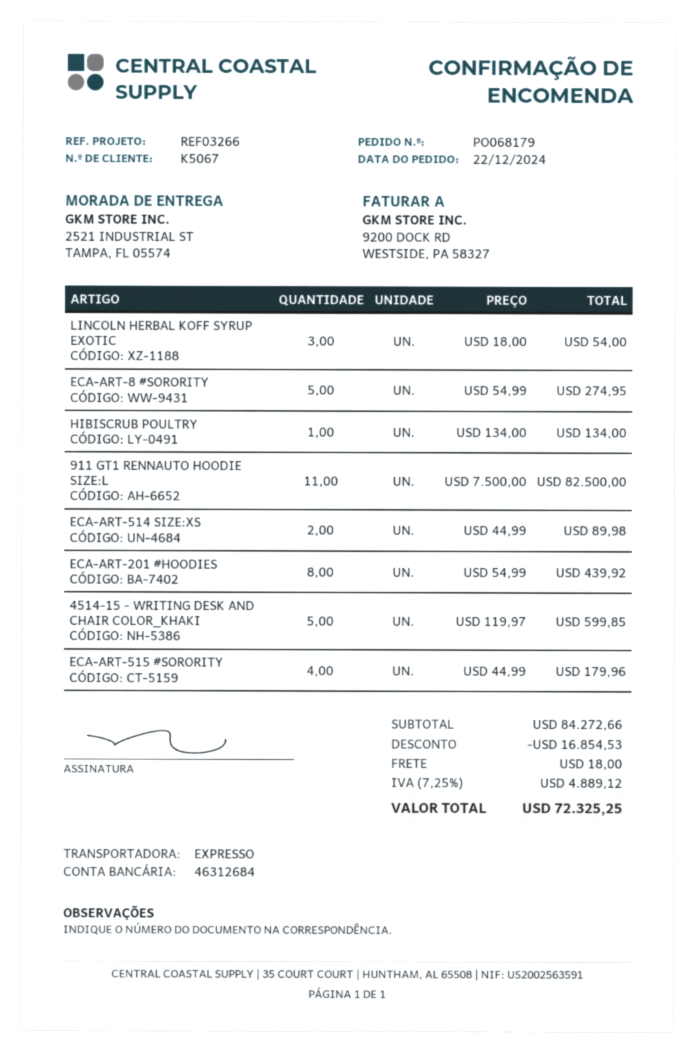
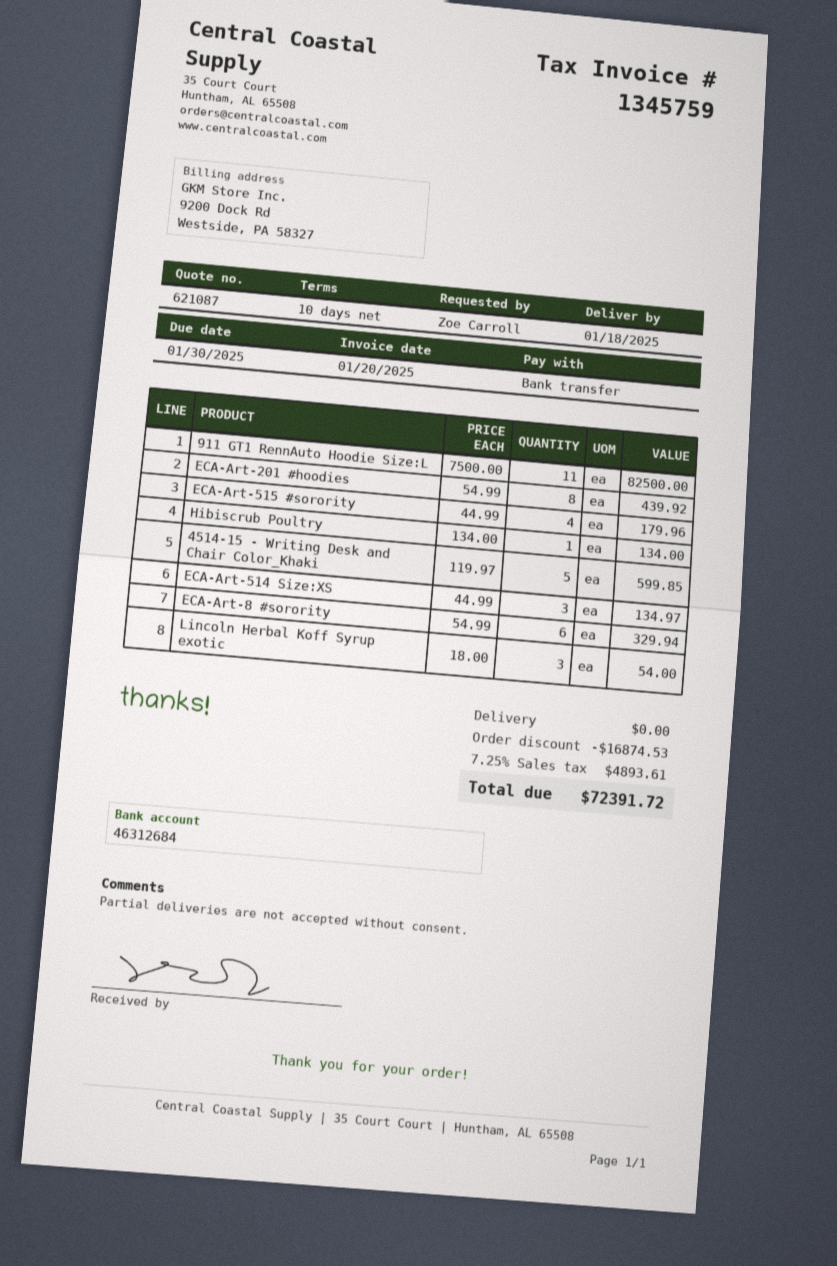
ECA-ART-8 #SORORITY: 5 x 54.99 = 274.95 -> 6 x 54.99 = 329.94
ECA-ART-514 SIZE:XS: 2 x 44.99 = 89.98 -> 3 x 44.99 = 134.97
discount: 16854.53 -> 16874.53
shipping: 18.00 -> 0.00
tax: 7.25% = 4889.12 -> 7.25% = 4893.61
total: 72325.25 -> 72391.72

